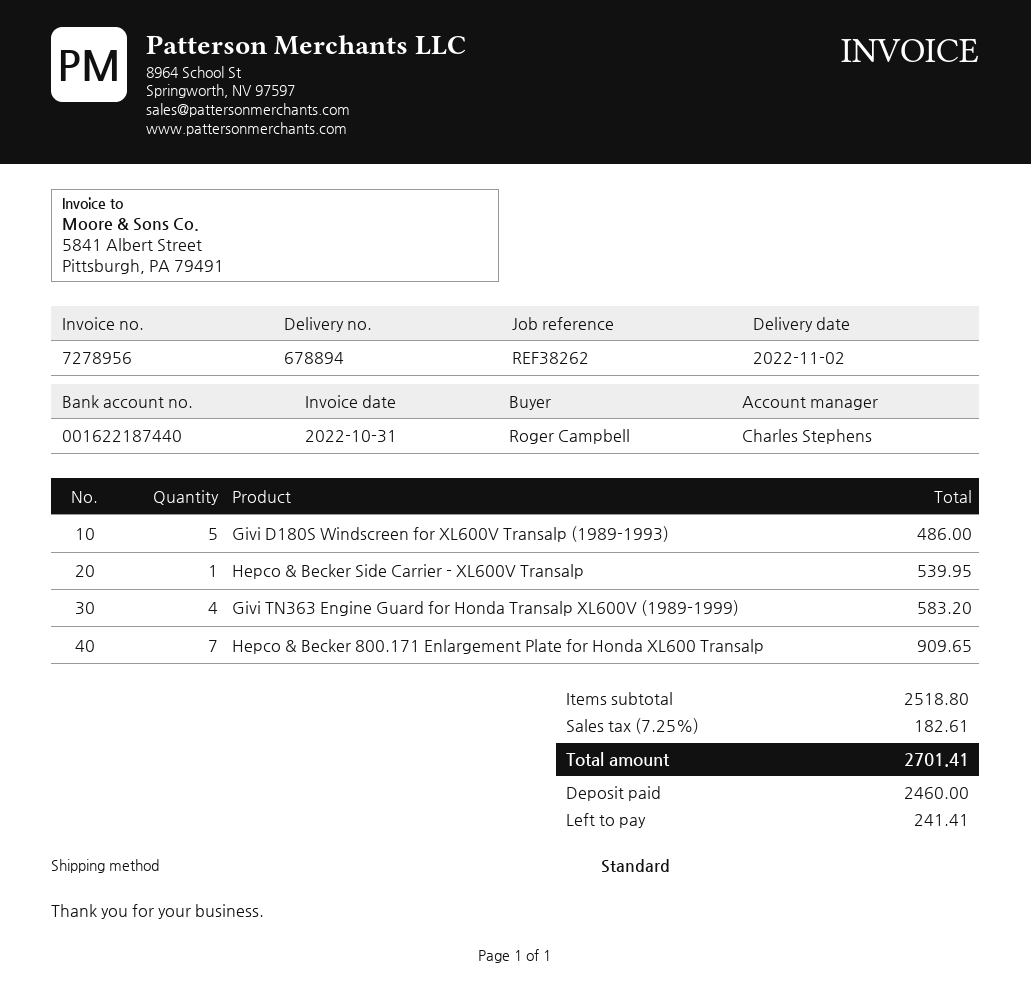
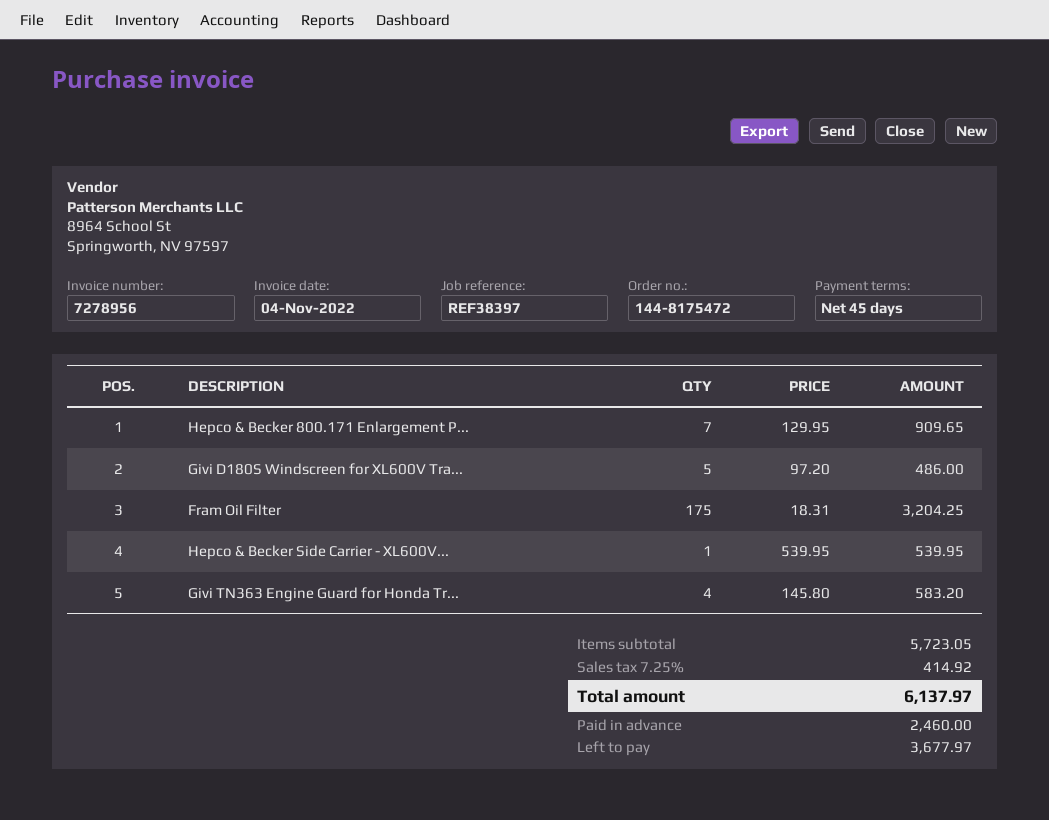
invoice date: 2022-10-31 -> 2022-11-04
reference: REF38262 -> REF38397
Fram Oil Filter: none -> 175 for 3204.25
subtotal: 2518.80 -> 5723.05
tax: 7.25% = 182.61 -> 7.25% = 414.92
total: 2701.41 -> 6137.97
balance: 241.41 -> 3677.97

